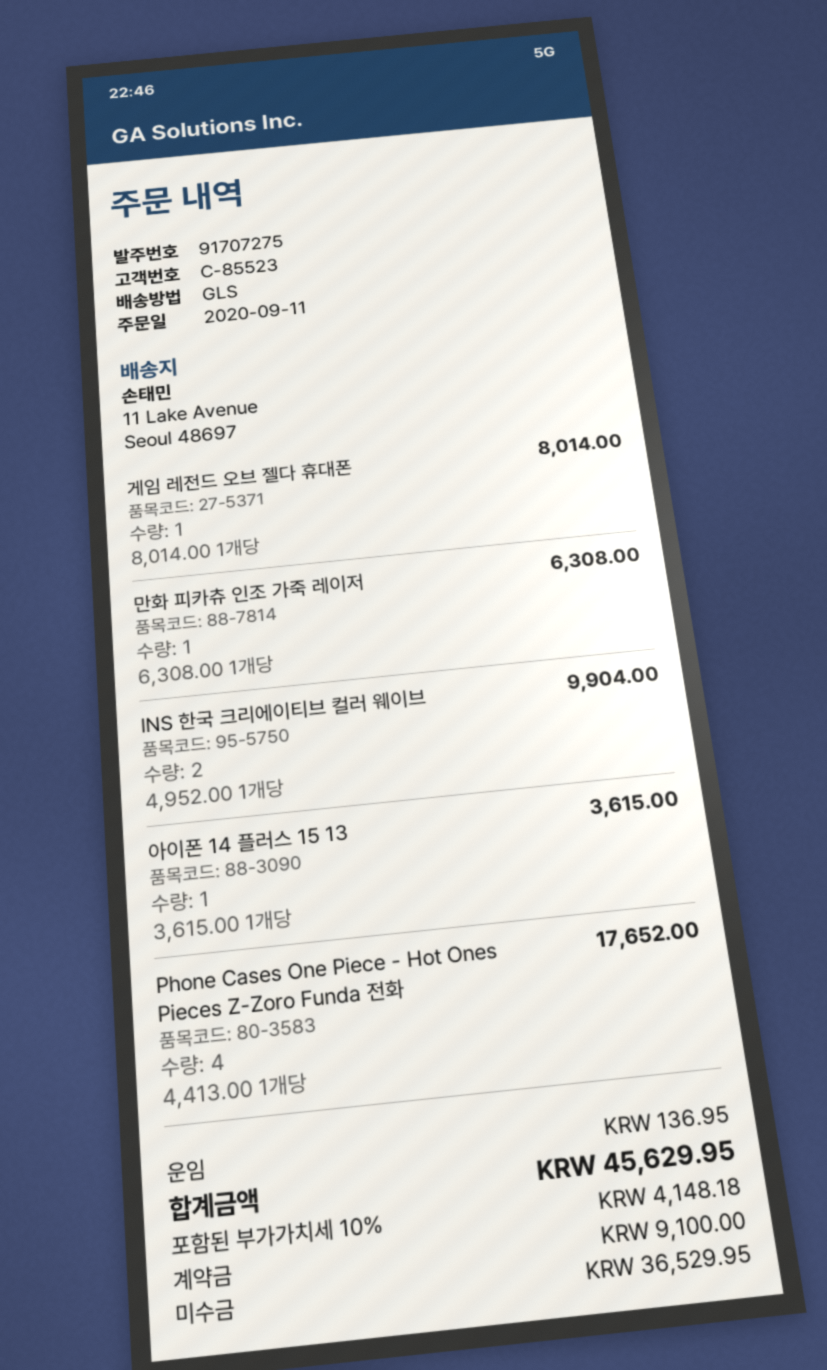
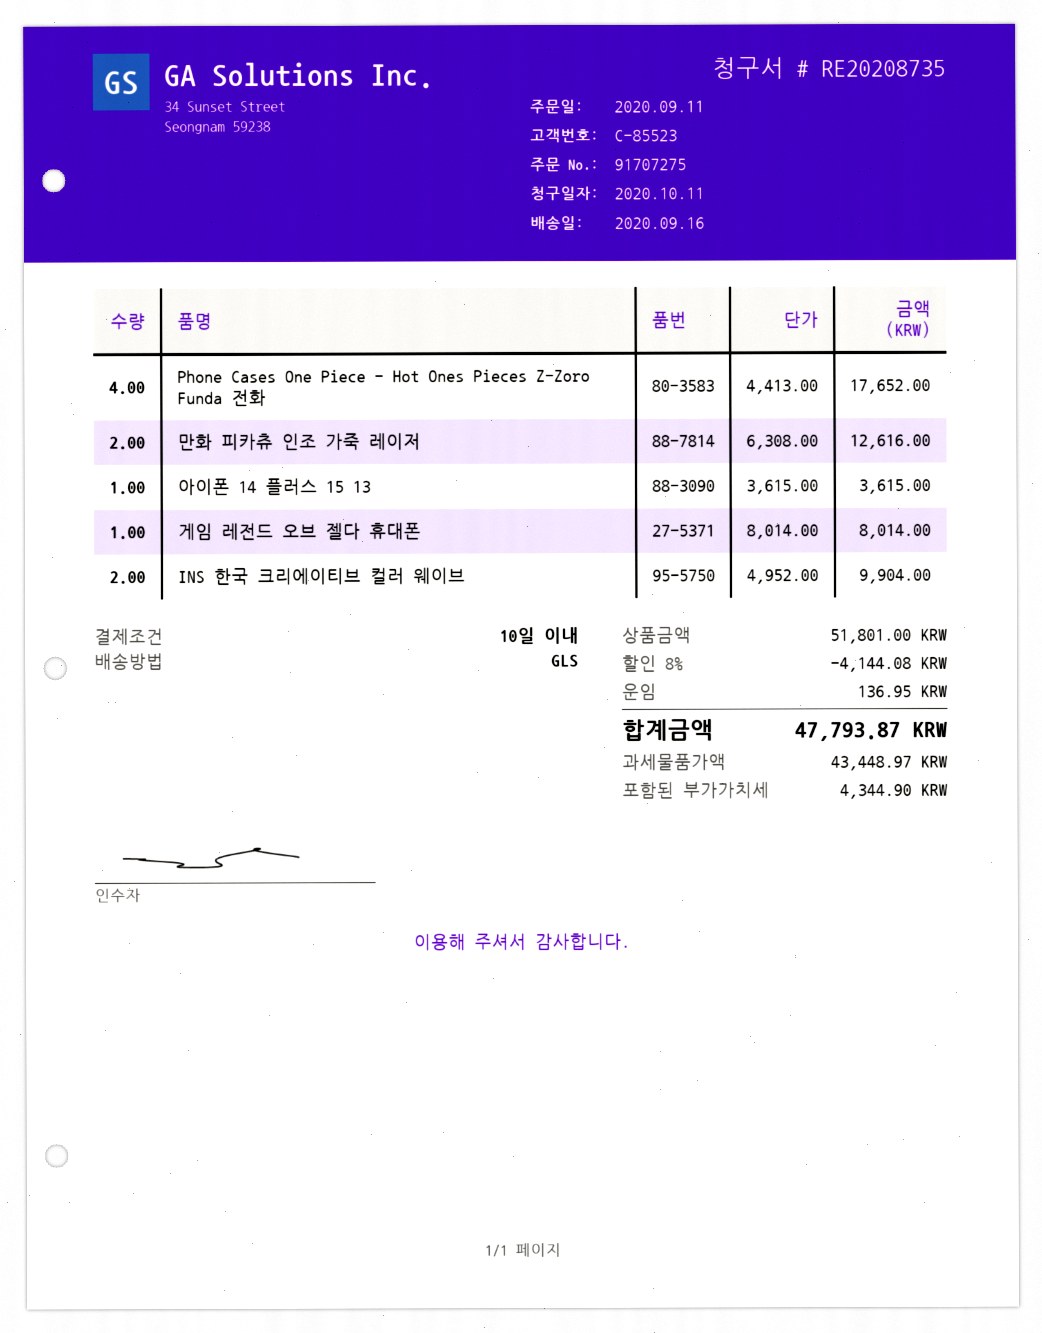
만화 피카츄 인조 가죽 레이저: 1 x 6308.00 = 6308.00 -> 2 x 6308.00 = 12616.00
discount: none -> 8% = 4144.08
tax: 4148.18 -> 4344.90
total: 45629.95 -> 47793.87

